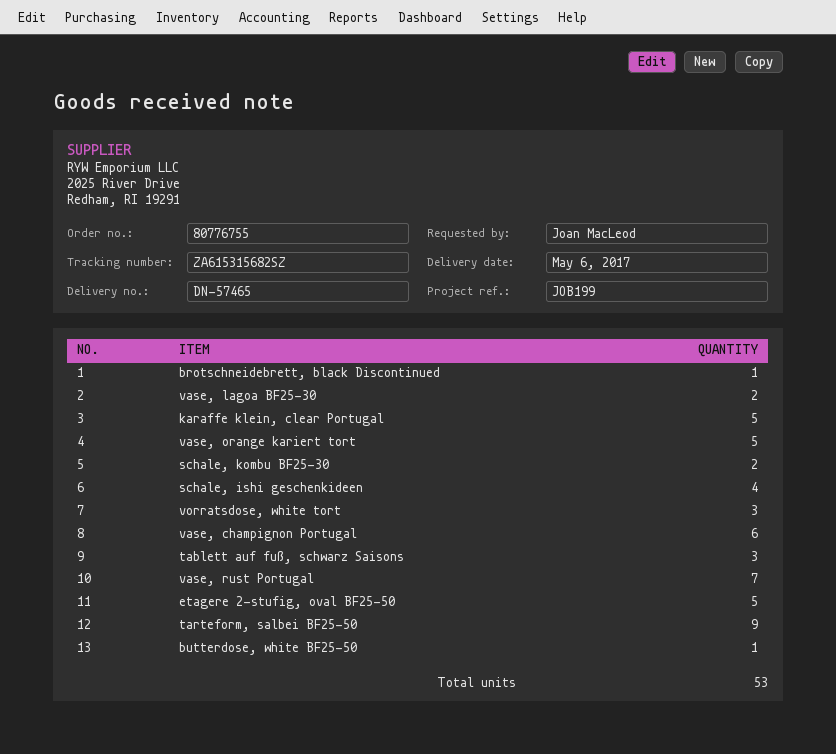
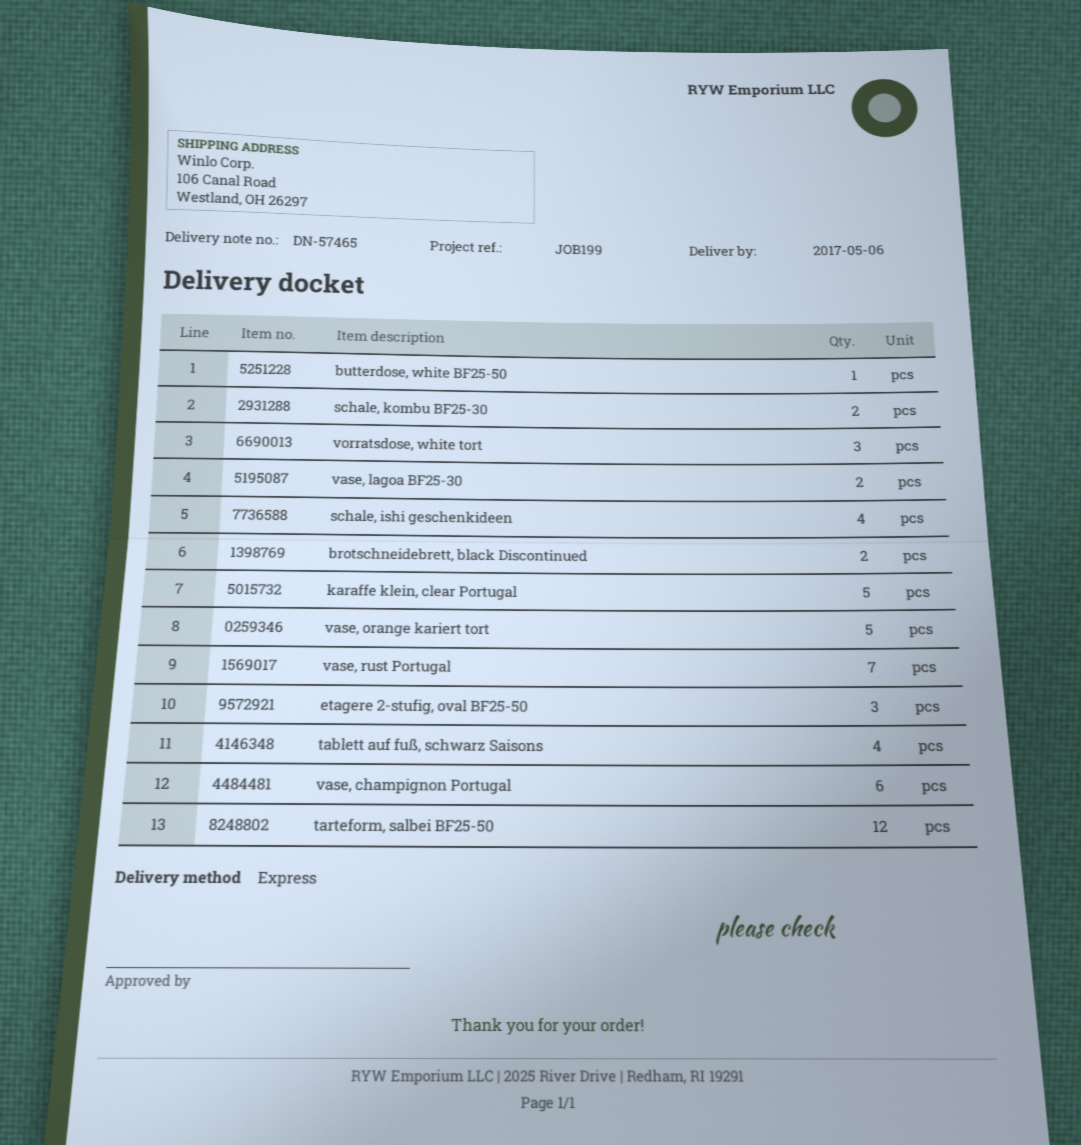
brotschneidebrett, black Discontinued: 1 -> 2
tablett auf fuß, schwarz Saisons: 3 -> 4
etagere 2-stufig, oval BF25-50: 5 -> 3
tarteform, salbei BF25-50: 9 -> 12

